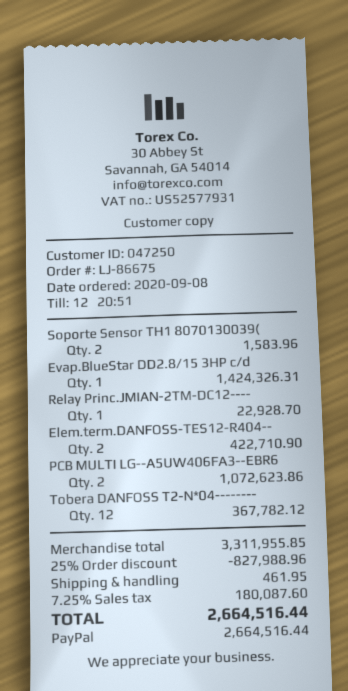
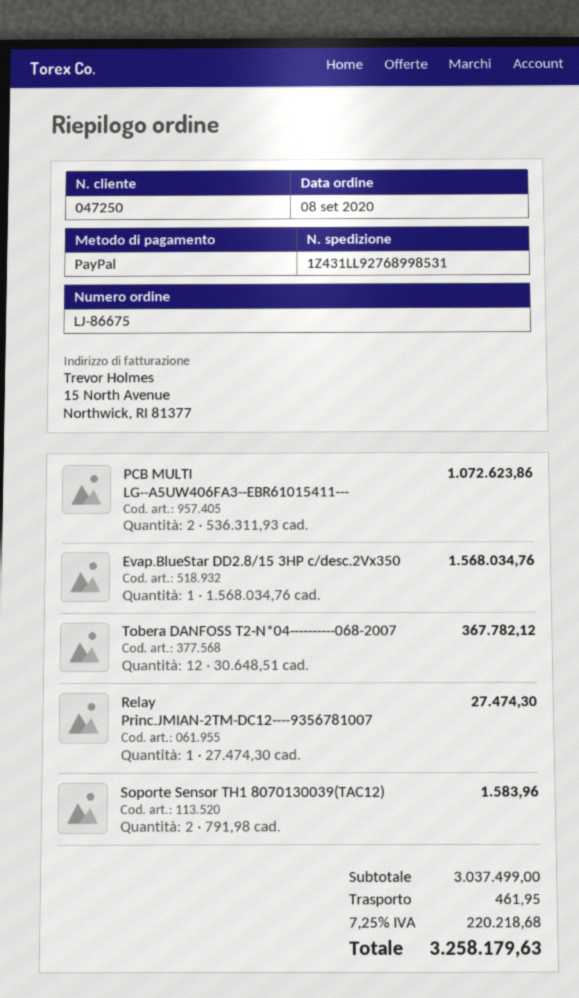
Evap.BlueStar DD2.8/15 3HP c/d: 1 for 1424326.31 -> 1 for 1568034.76
Relay Princ.JMIAN-2TM-DC12----: 1 for 22928.70 -> 1 for 27474.30
Elem.term.DANFOSS-TES12-R404--: 2 for 422710.90 -> none
subtotal: 3311955.85 -> 3037499.00
discount: 25% = 827988.96 -> none
tax: 7.25% = 180087.60 -> 7.25% = 220218.68
total: 2664516.44 -> 3258179.63

